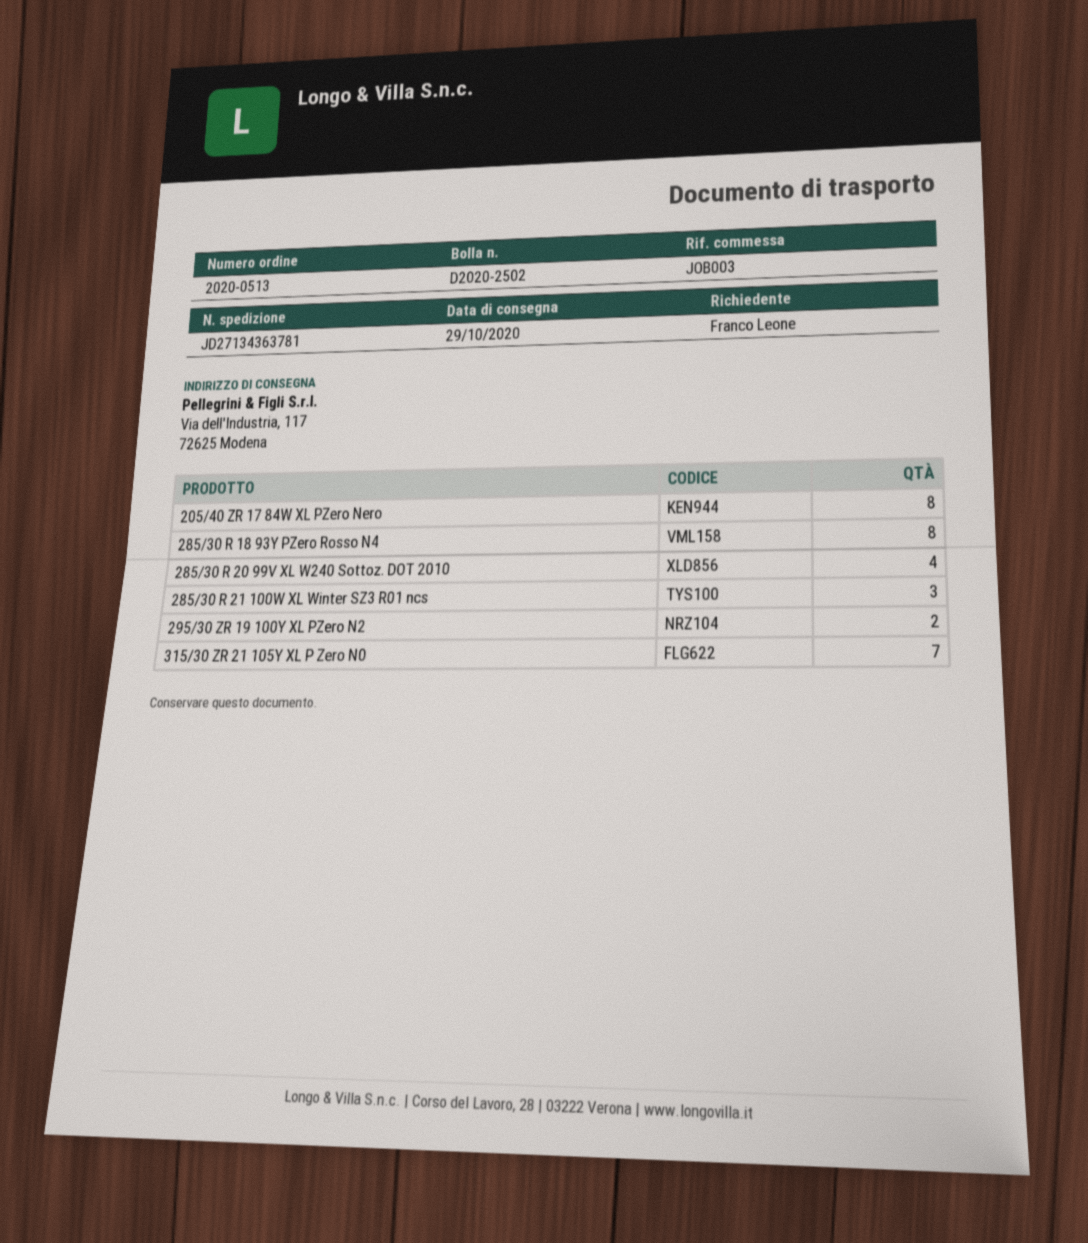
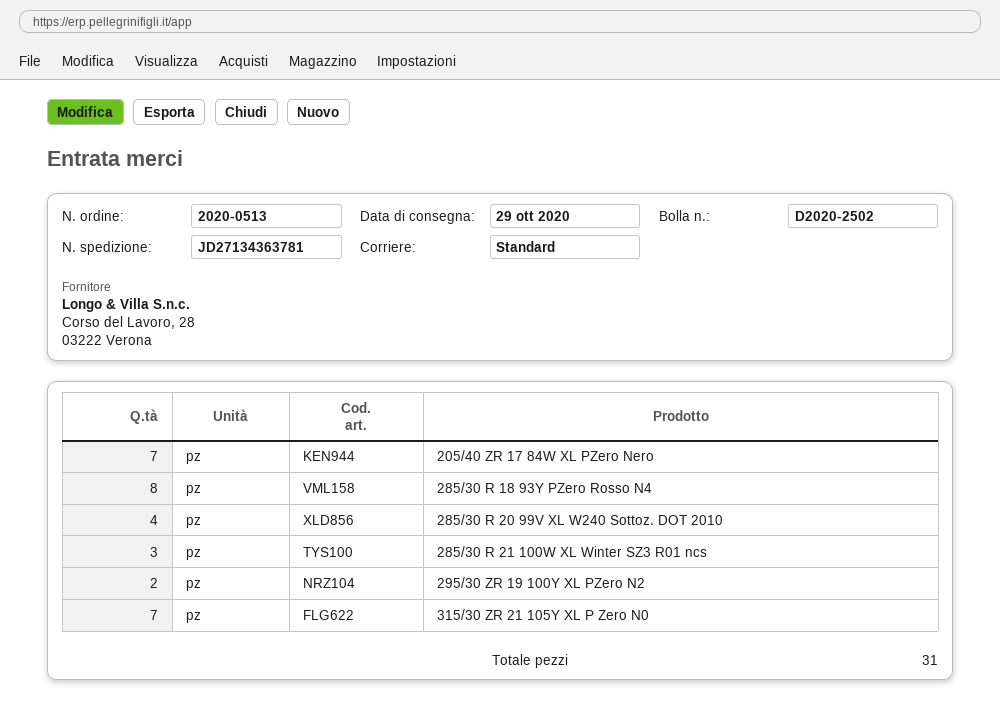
205/40 ZR 17 84W XL PZero Nero: 8 -> 7

